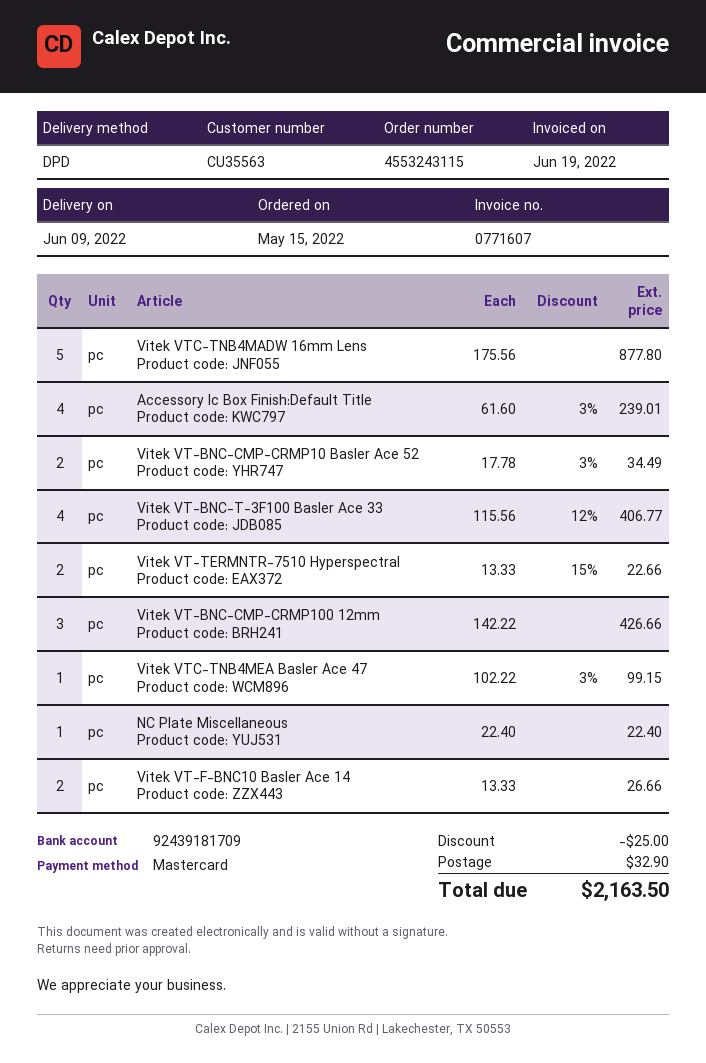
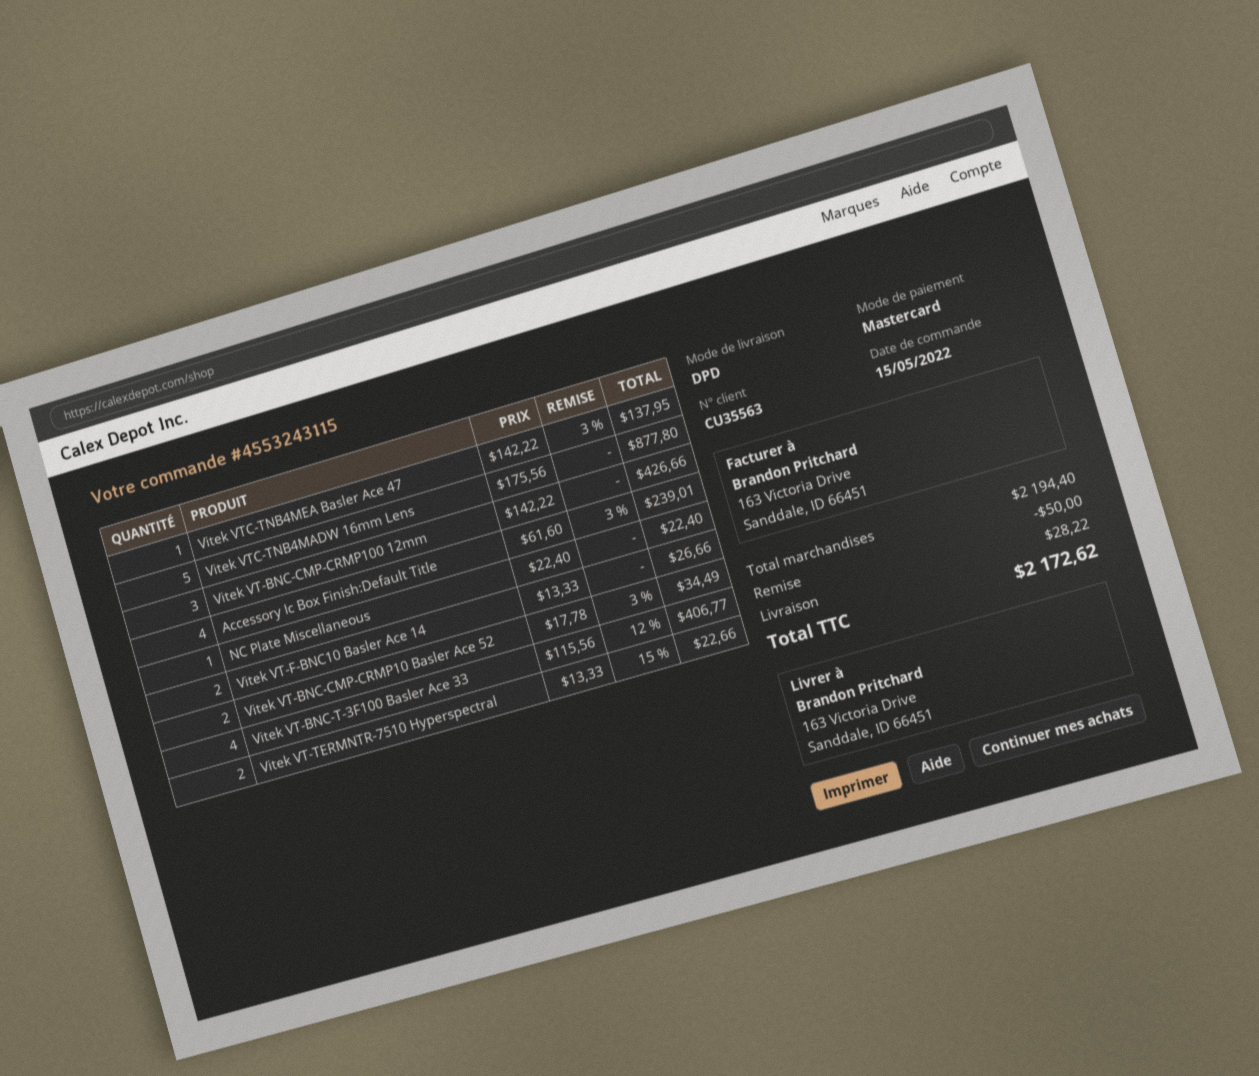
Vitek VTC-TNB4MEA Basler Ace 47: 1 x 102.22 - 3% = 99.15 -> 1 x 142.22 - 3% = 137.95
discount: 25.00 -> 50.00
shipping: 32.90 -> 28.22
total: 2163.50 -> 2172.62

